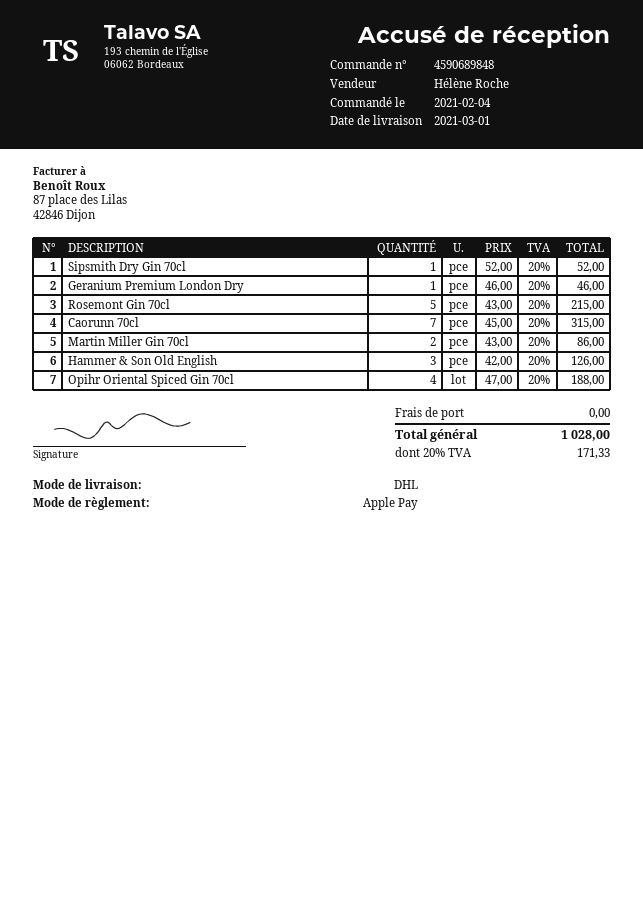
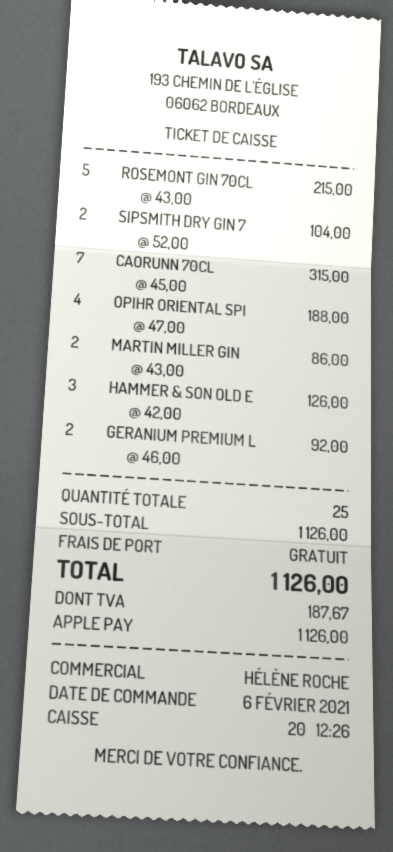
order date: 2021-02-04 -> 2021-02-06
Sipsmith Dry Gin 70cl: 1 x 52.00 = 52.00 -> 2 x 52.00 = 104.00
Geranium Premium London Dry: 1 x 46.00 = 46.00 -> 2 x 46.00 = 92.00
tax: 171.33 -> 187.67
total: 1028.00 -> 1126.00

